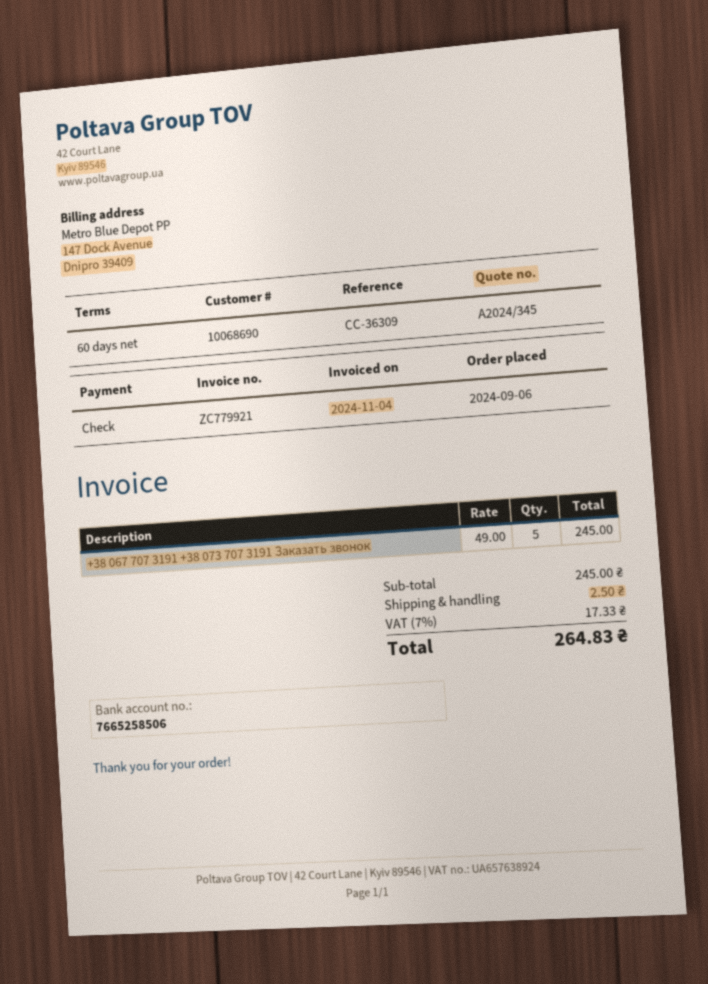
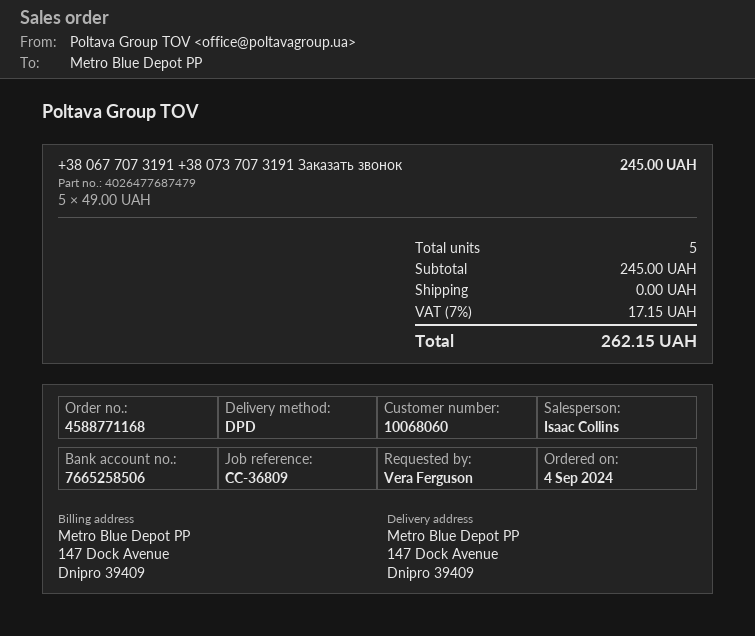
order date: 2024-09-06 -> 2024-09-04
customer number: 10068690 -> 10068060
reference: CC-36309 -> CC-36809
shipping: 2.50 -> 0.00
tax: 7% = 17.33 -> 7% = 17.15
total: 264.83 -> 262.15

